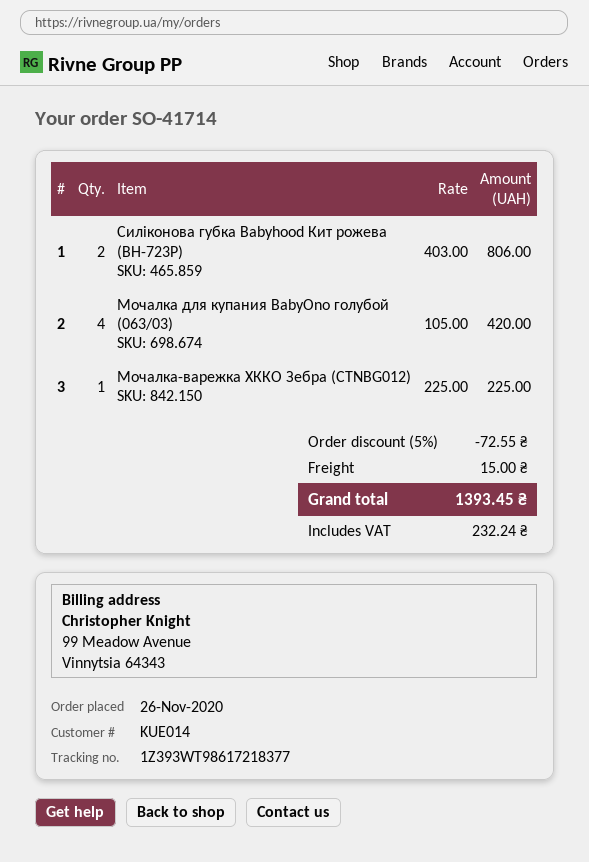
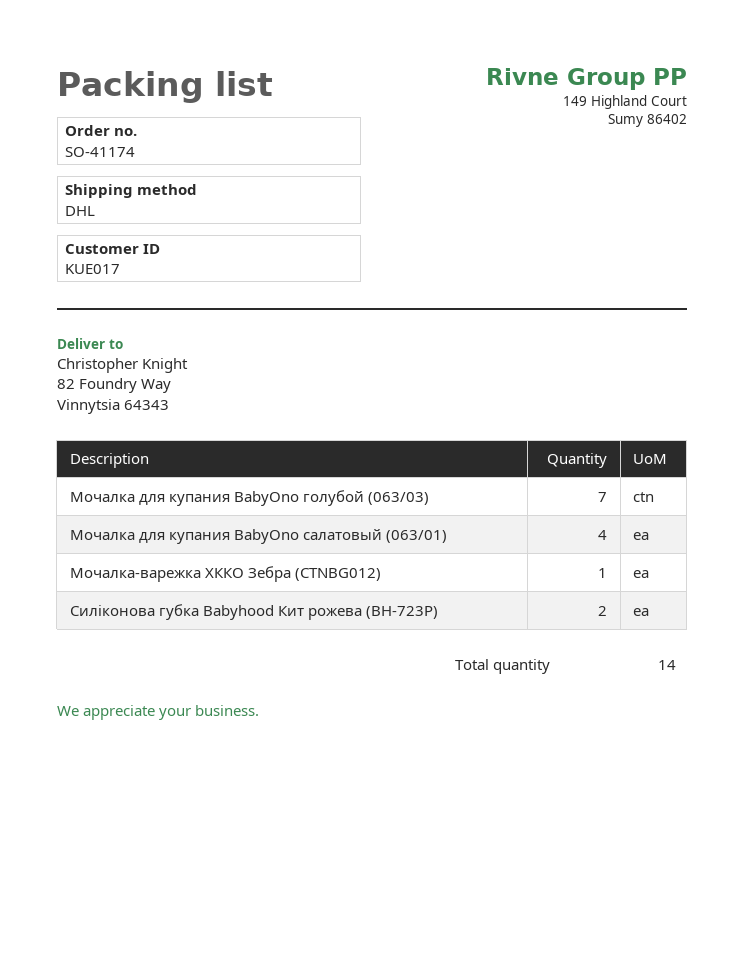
order number: SO-41714 -> SO-41174
customer number: KUE014 -> KUE017
Мочалка для купания BabyOno голубой (063/03): 4 -> 7
Мочалка для купания BabyOno салатовый (063/01): none -> 4

